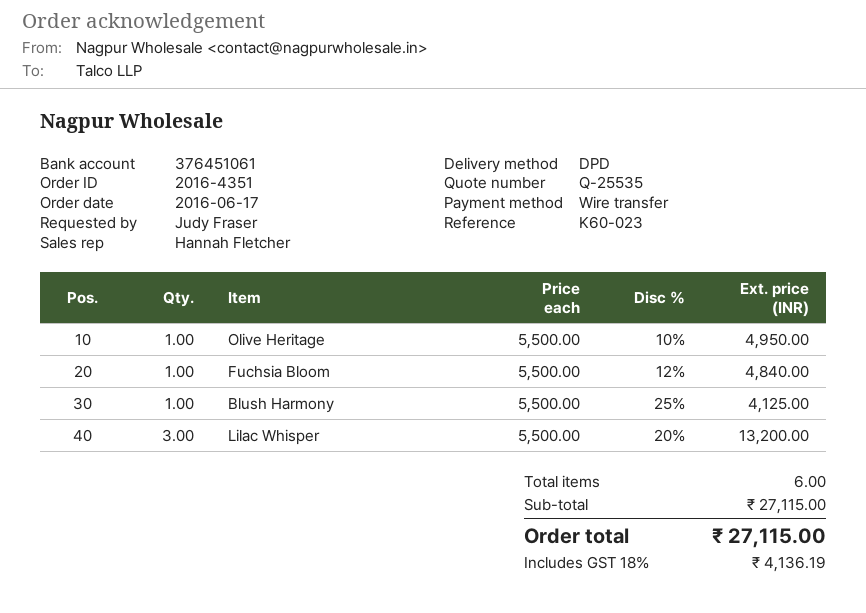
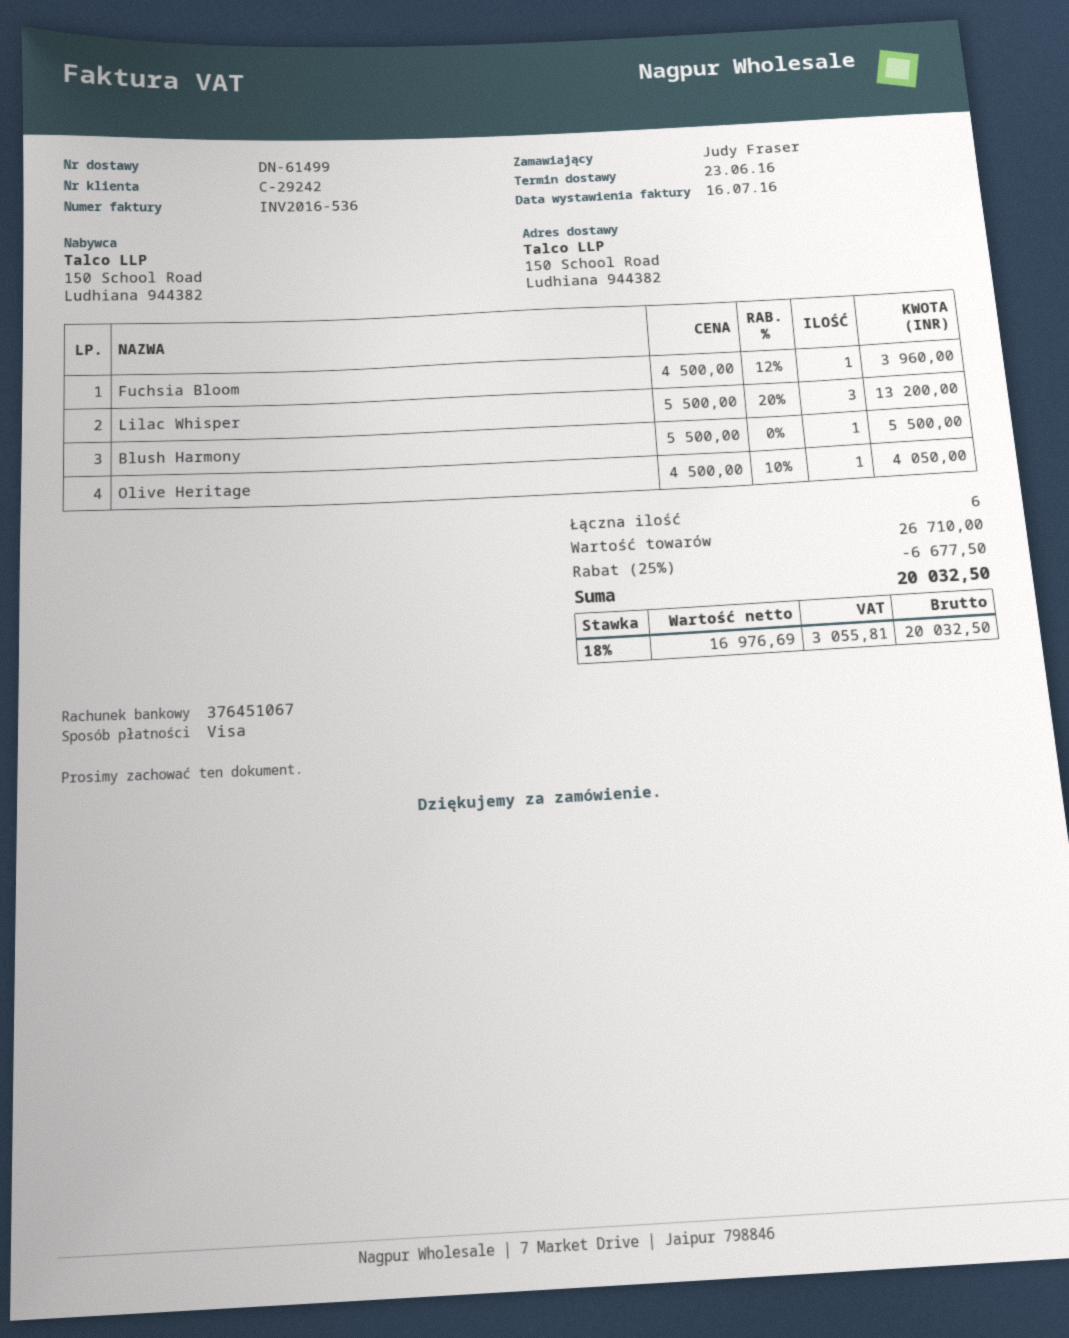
payment method: bank transfer -> Visa
bank account: 376451061 -> 376451067
Olive Heritage: 1 x 5500.00 - 10% = 4950.00 -> 1 x 4500.00 - 10% = 4050.00
Fuchsia Bloom: 1 x 5500.00 - 12% = 4840.00 -> 1 x 4500.00 - 12% = 3960.00
Blush Harmony: 1 x 5500.00 - 25% = 4125.00 -> 1 x 5500.00 = 5500.00
subtotal: 27115.00 -> 26710.00
discount: none -> 25% = 6677.50
tax: 18% = 4136.19 -> 18% = 3055.81
total: 27115.00 -> 20032.50

